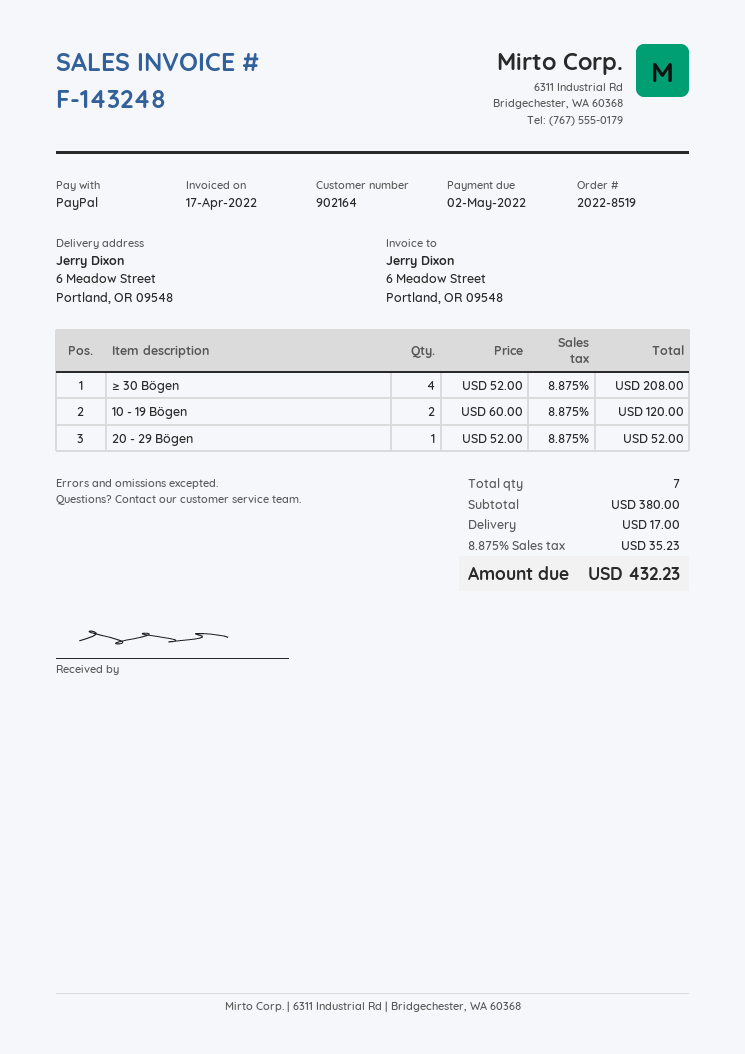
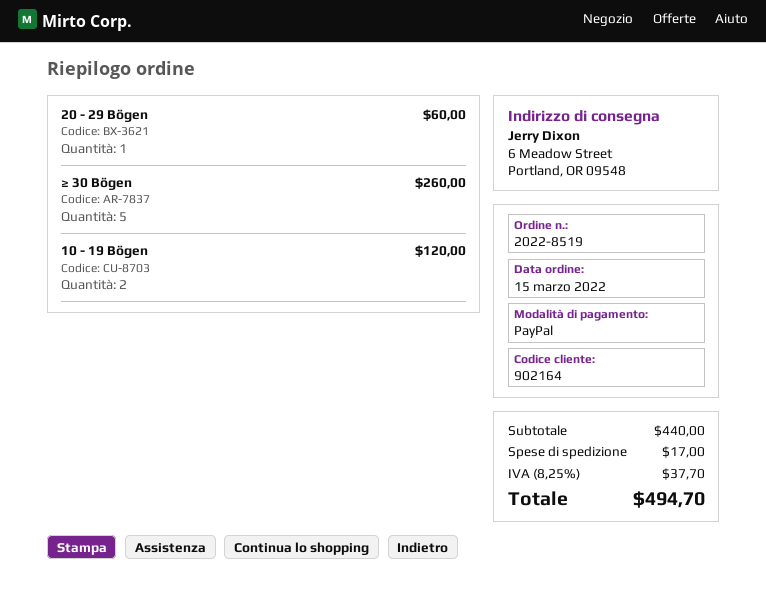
≥ 30 Bögen: 4 for 208.00 -> 5 for 260.00
20 - 29 Bögen: 1 for 52.00 -> 1 for 60.00
subtotal: 380.00 -> 440.00
tax: 8.875% = 35.23 -> 8.25% = 37.70
total: 432.23 -> 494.70

